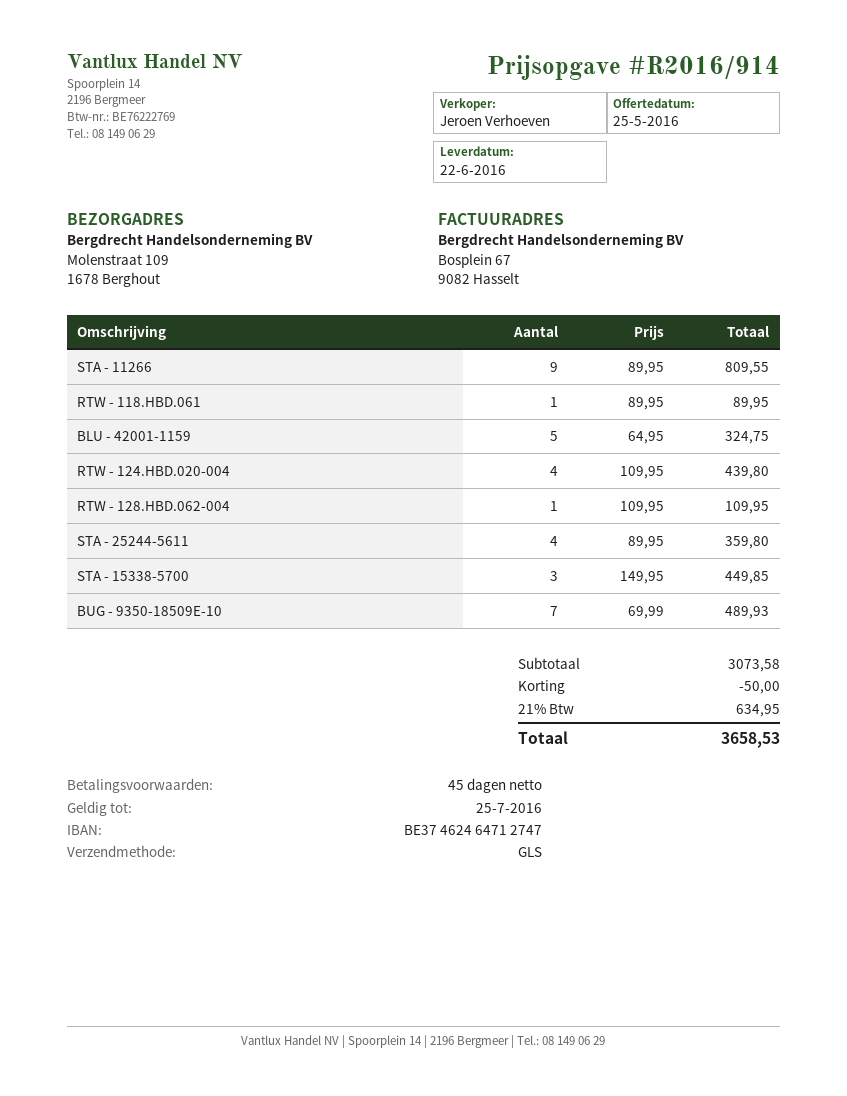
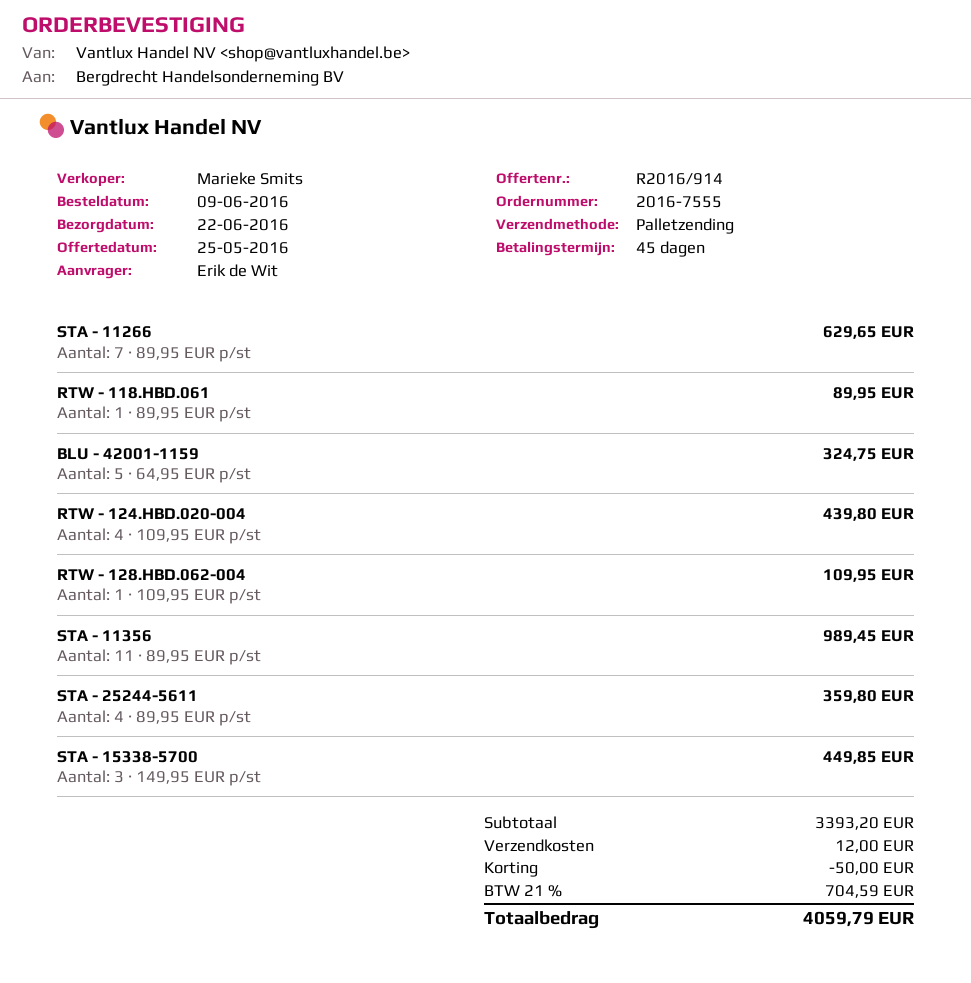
sales rep: Jeroen Verhoeven -> Marieke Smits
shipping method: GLS -> pallet freight
STA - 11266: 9 x 89.95 = 809.55 -> 7 x 89.95 = 629.65
BUG - 9350-18509E-10: 7 x 69.99 = 489.93 -> none
STA - 11356: none -> 11 x 89.95 = 989.45
subtotal: 3073.58 -> 3393.20
shipping: none -> 12.00
tax: 21% = 634.95 -> 21% = 704.59
total: 3658.53 -> 4059.79

